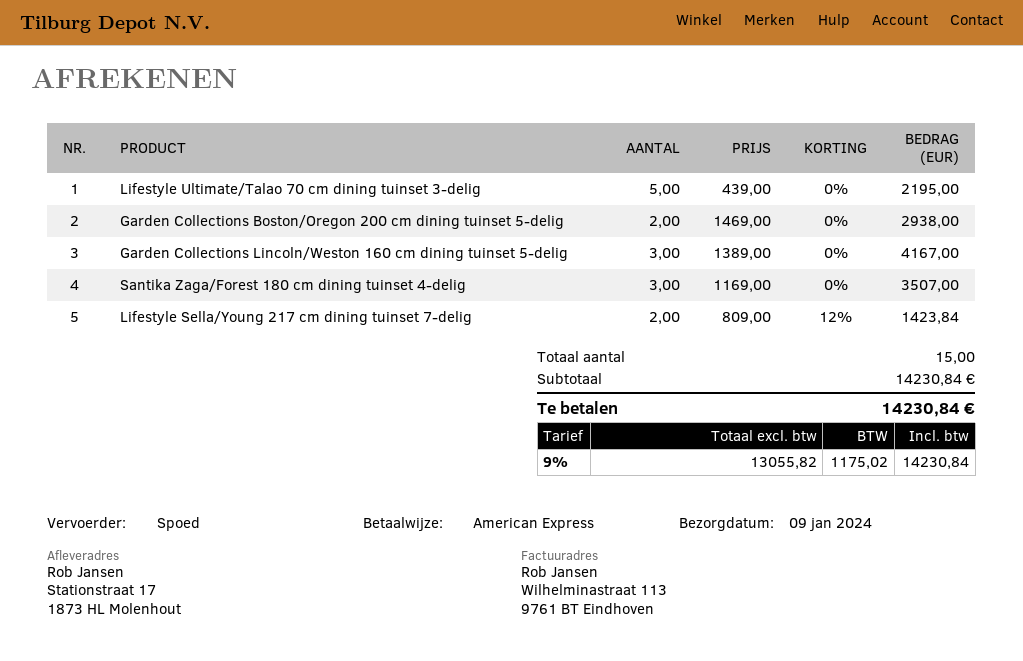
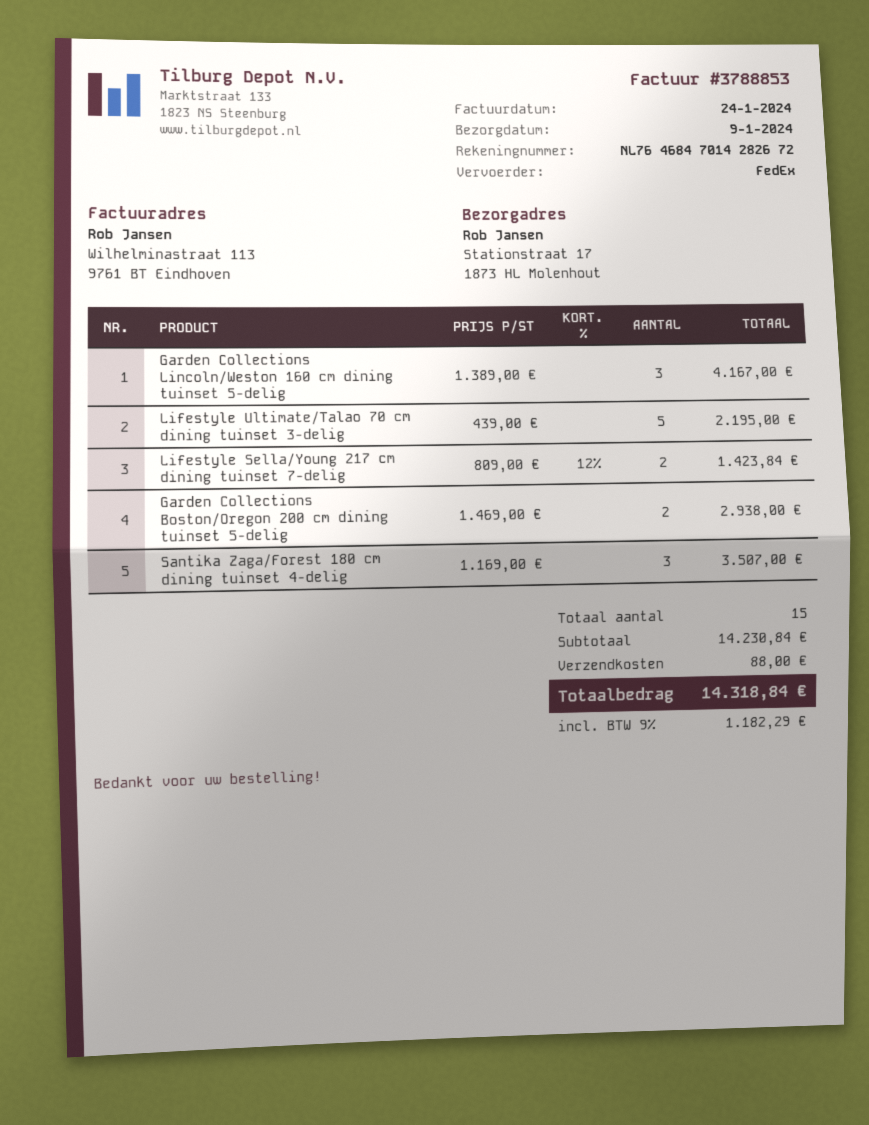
shipping method: express -> FedEx
shipping: none -> 88.00
tax: 9% = 1175.02 -> 9% = 1182.29
total: 14230.84 -> 14318.84

